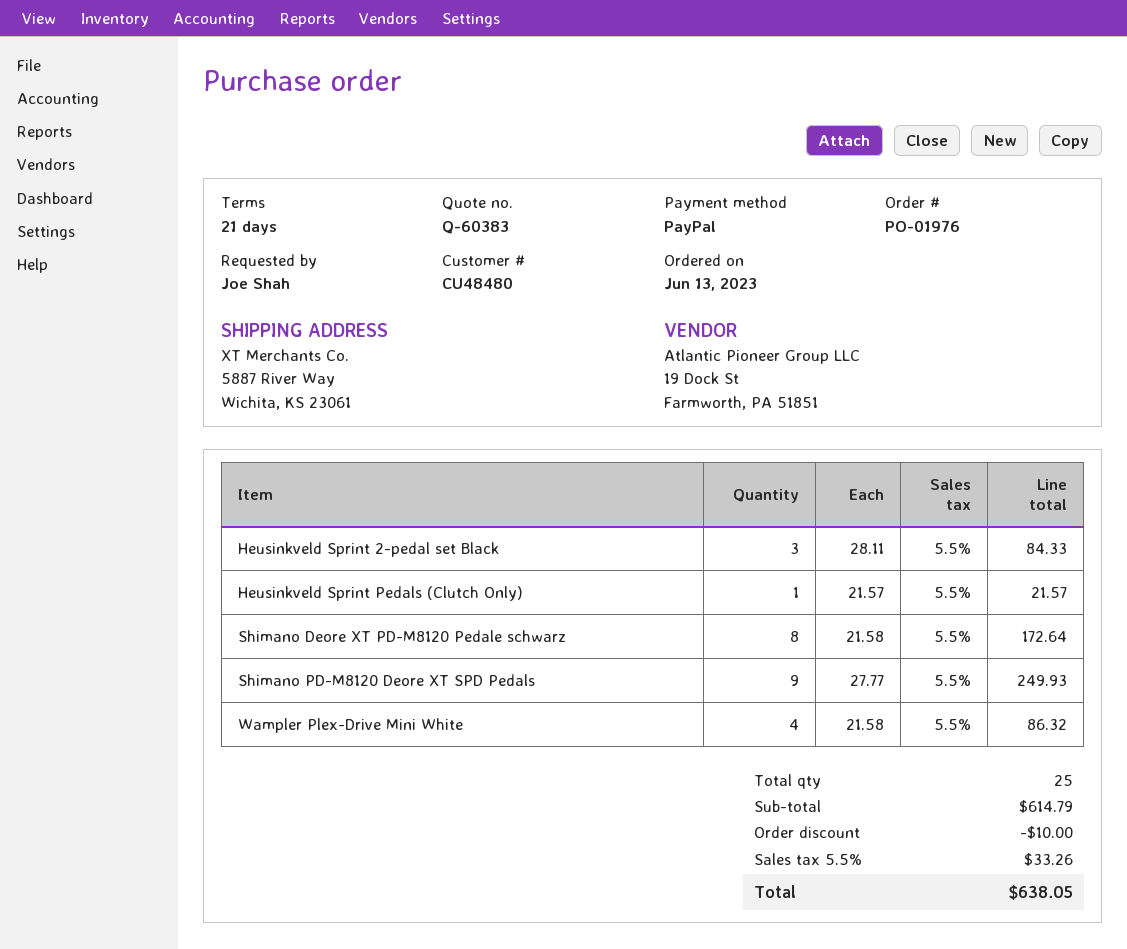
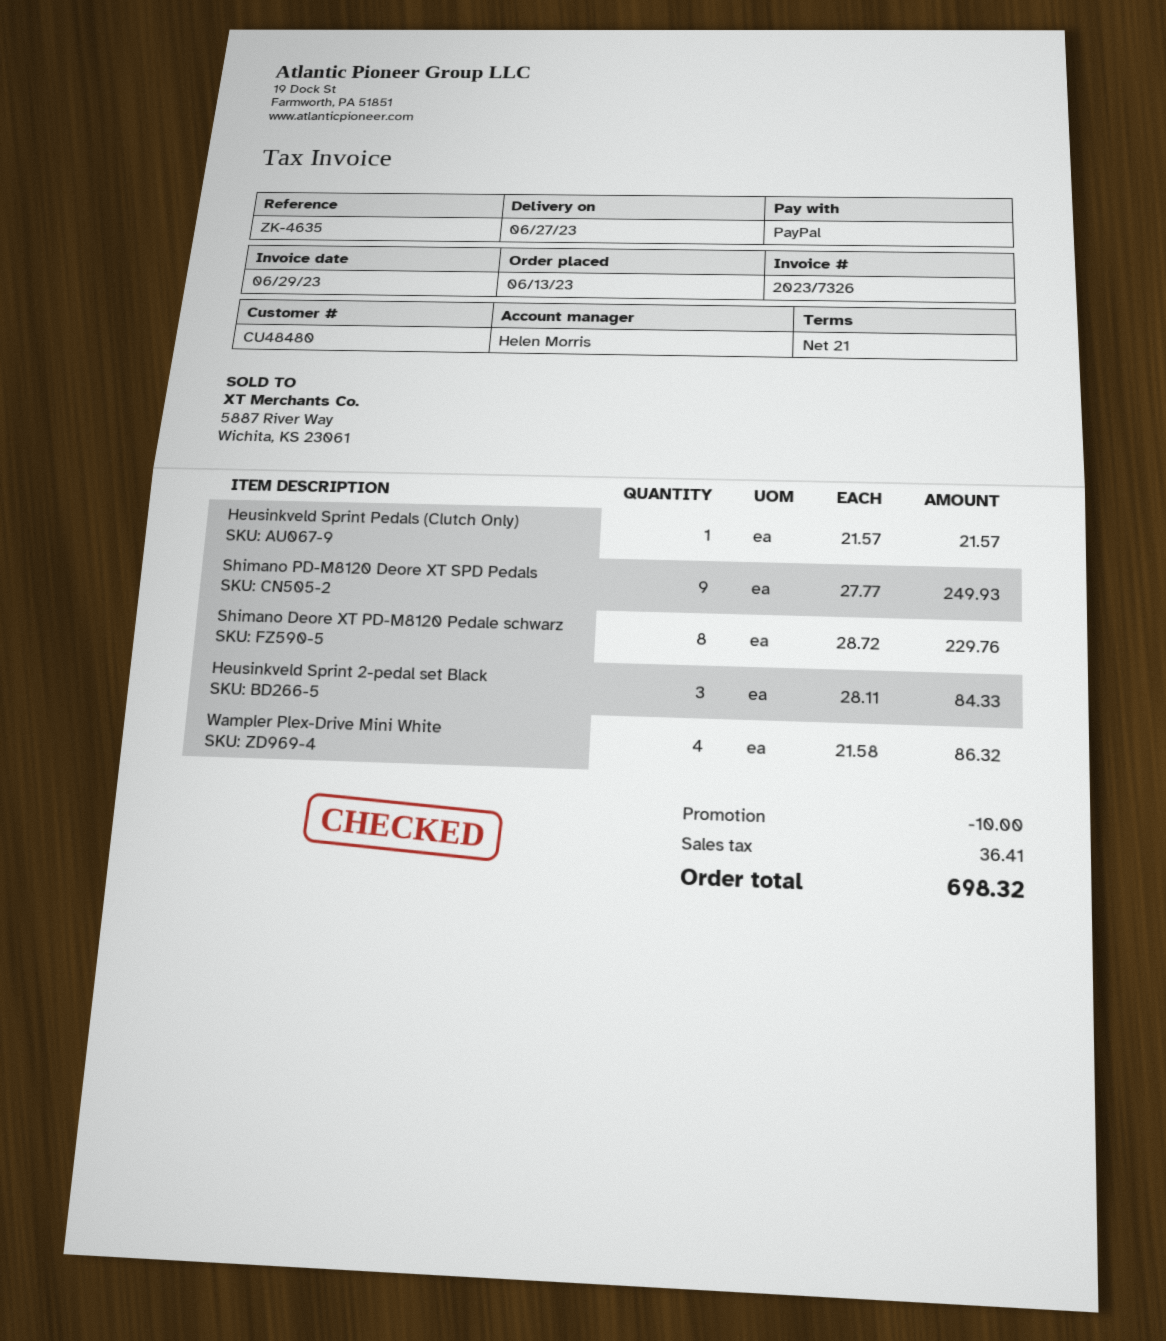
Shimano Deore XT PD-M8120 Pedale schwarz: 8 x 21.58 = 172.64 -> 8 x 28.72 = 229.76
tax: 33.26 -> 36.41
total: 638.05 -> 698.32

